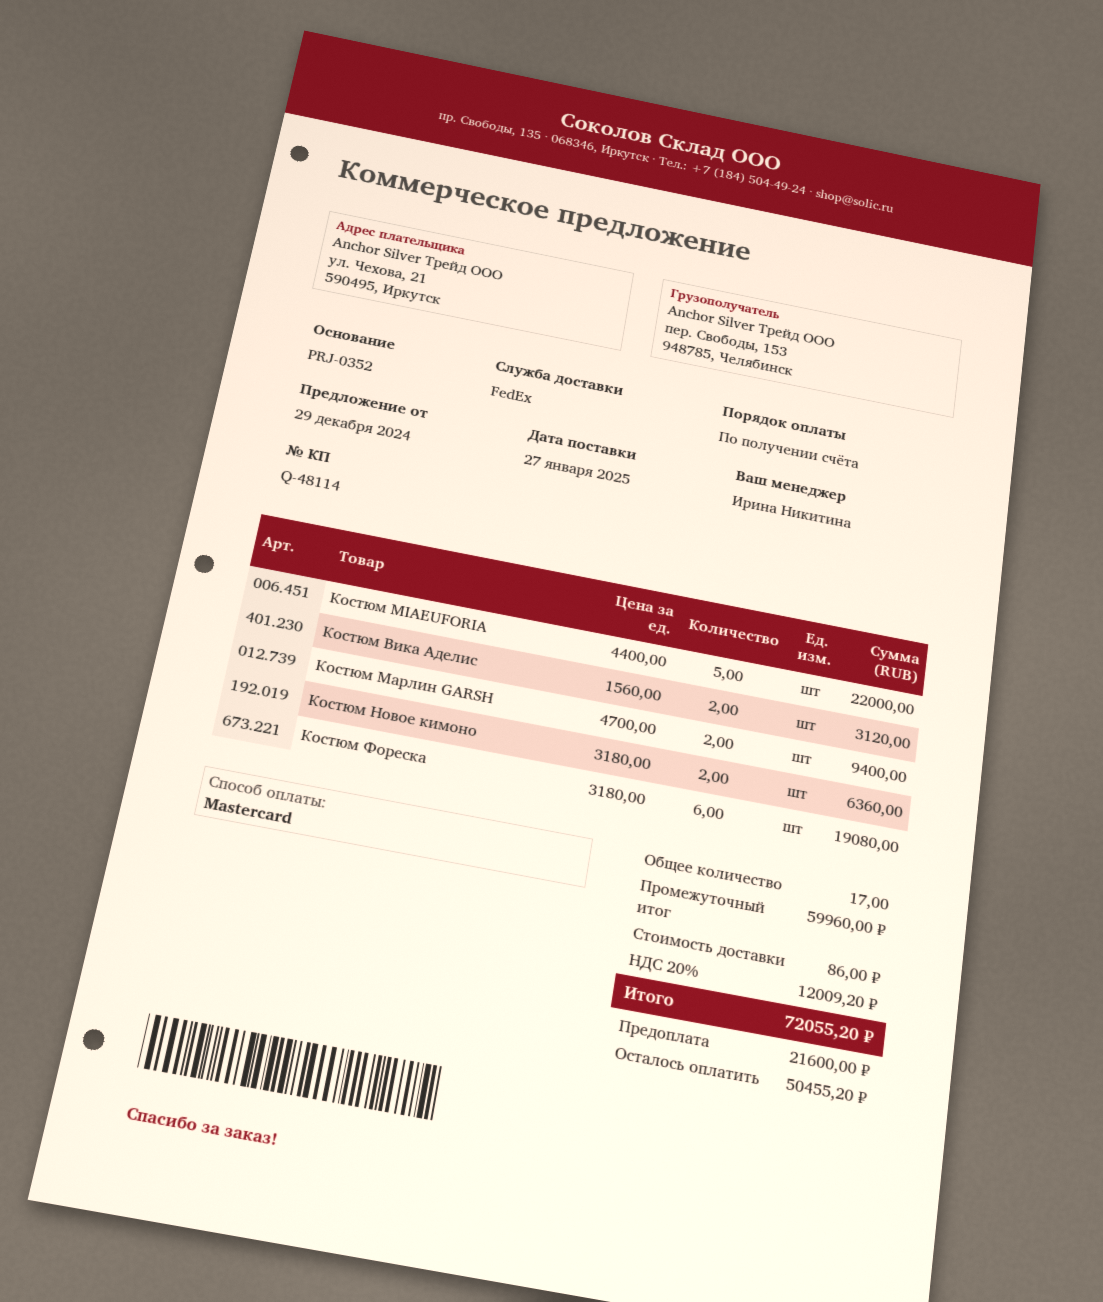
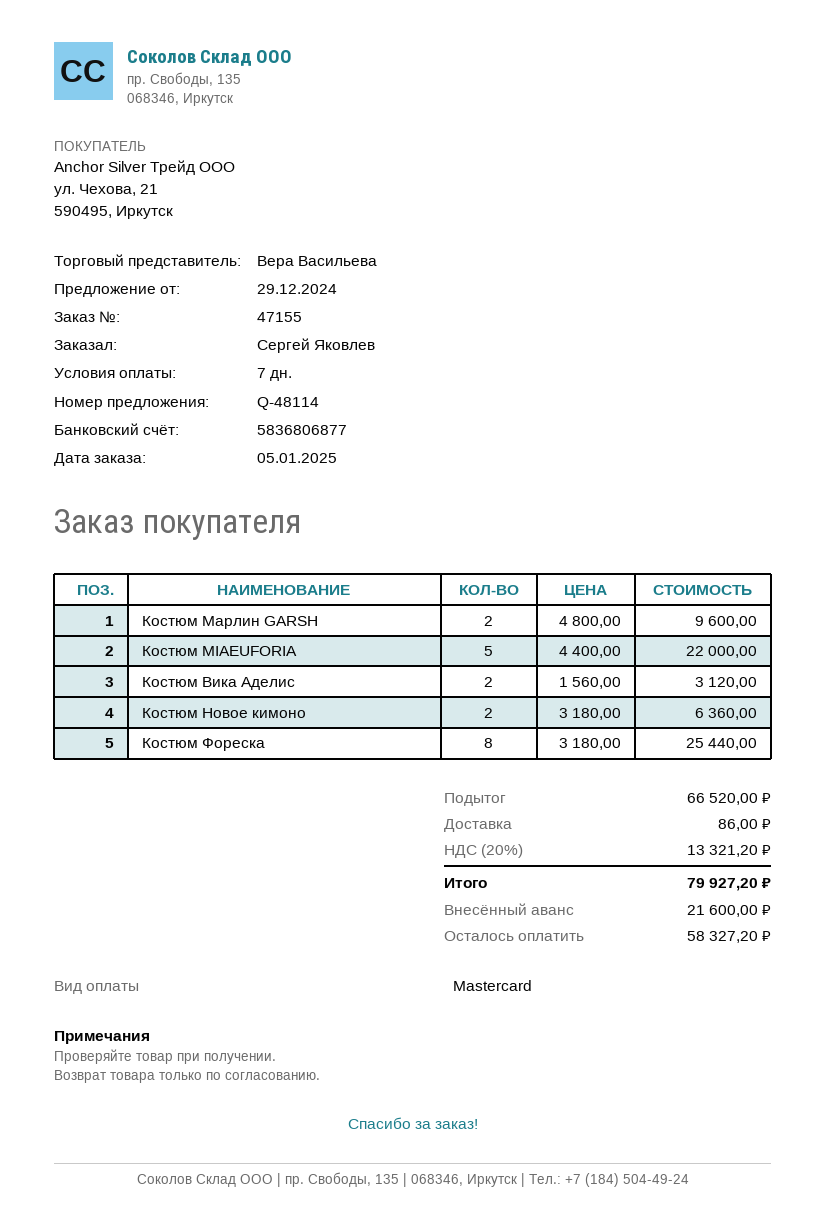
payment terms: on receipt -> 7 days
sales rep: Ирина Никитина -> Вера Васильева
Костюм Марлин GARSH: 2 x 4700.00 = 9400.00 -> 2 x 4800.00 = 9600.00
Костюм Фореска: 6 x 3180.00 = 19080.00 -> 8 x 3180.00 = 25440.00
subtotal: 59960.00 -> 66520.00
tax: 20% = 12009.20 -> 20% = 13321.20
total: 72055.20 -> 79927.20
balance: 50455.20 -> 58327.20

